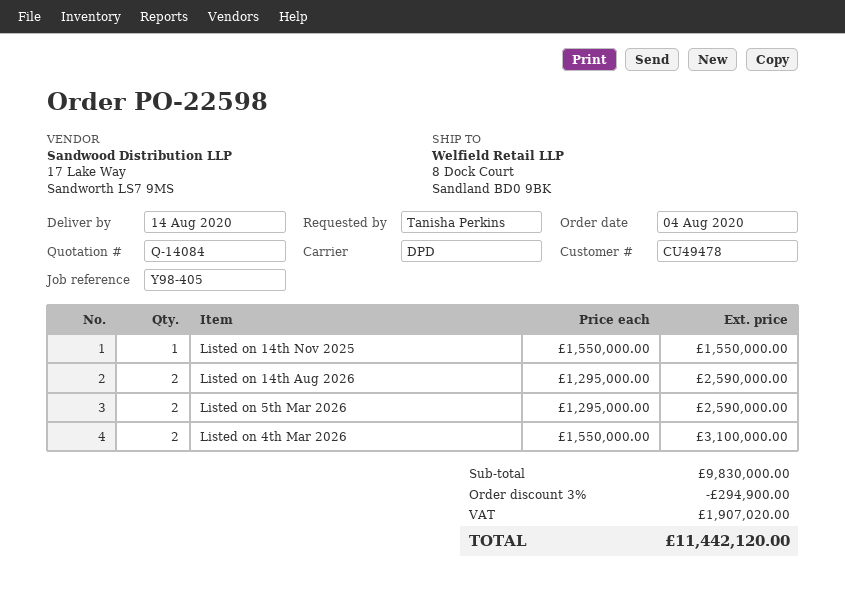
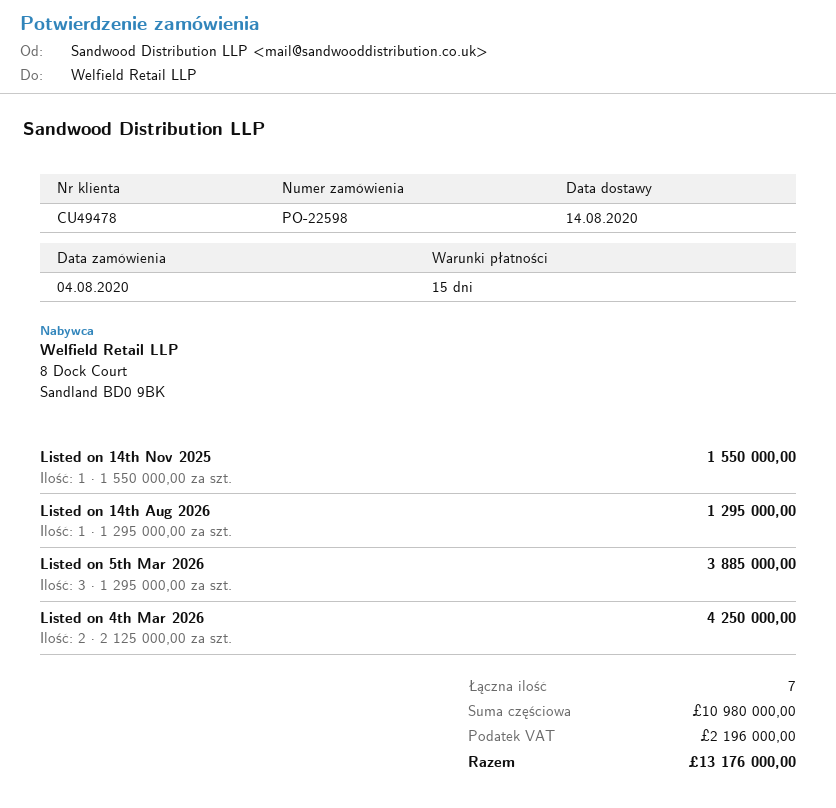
Listed on 14th Aug 2026: 2 x 1295000.00 = 2590000.00 -> 1 x 1295000.00 = 1295000.00
Listed on 5th Mar 2026: 2 x 1295000.00 = 2590000.00 -> 3 x 1295000.00 = 3885000.00
Listed on 4th Mar 2026: 2 x 1550000.00 = 3100000.00 -> 2 x 2125000.00 = 4250000.00
subtotal: 9830000.00 -> 10980000.00
discount: 3% = 294900.00 -> none
tax: 1907020.00 -> 2196000.00
total: 11442120.00 -> 13176000.00

